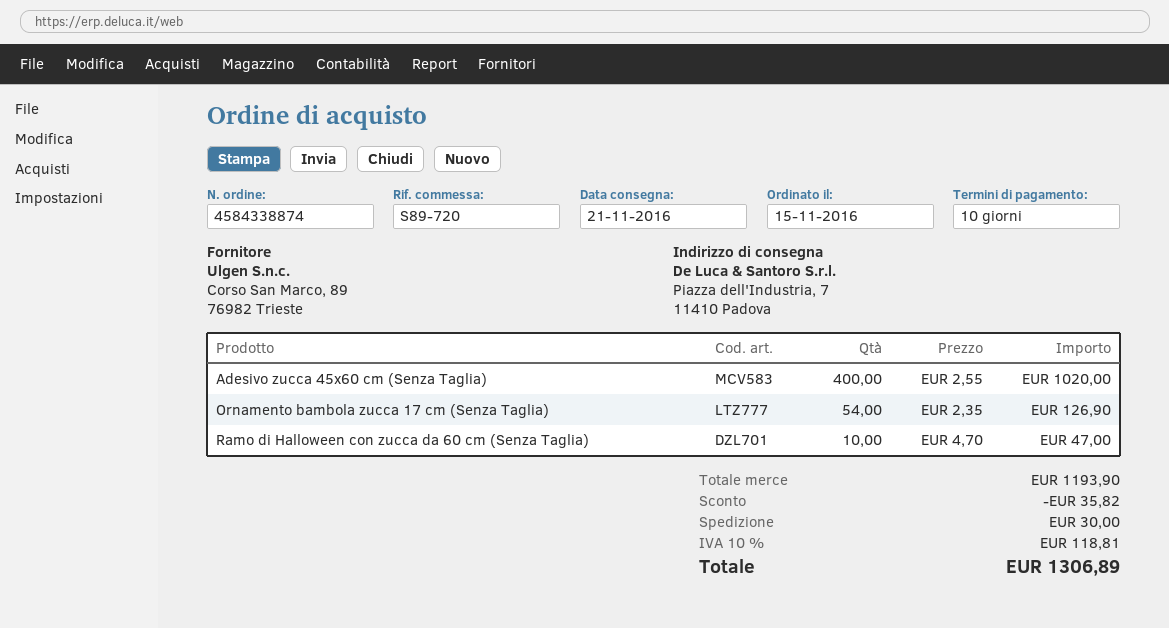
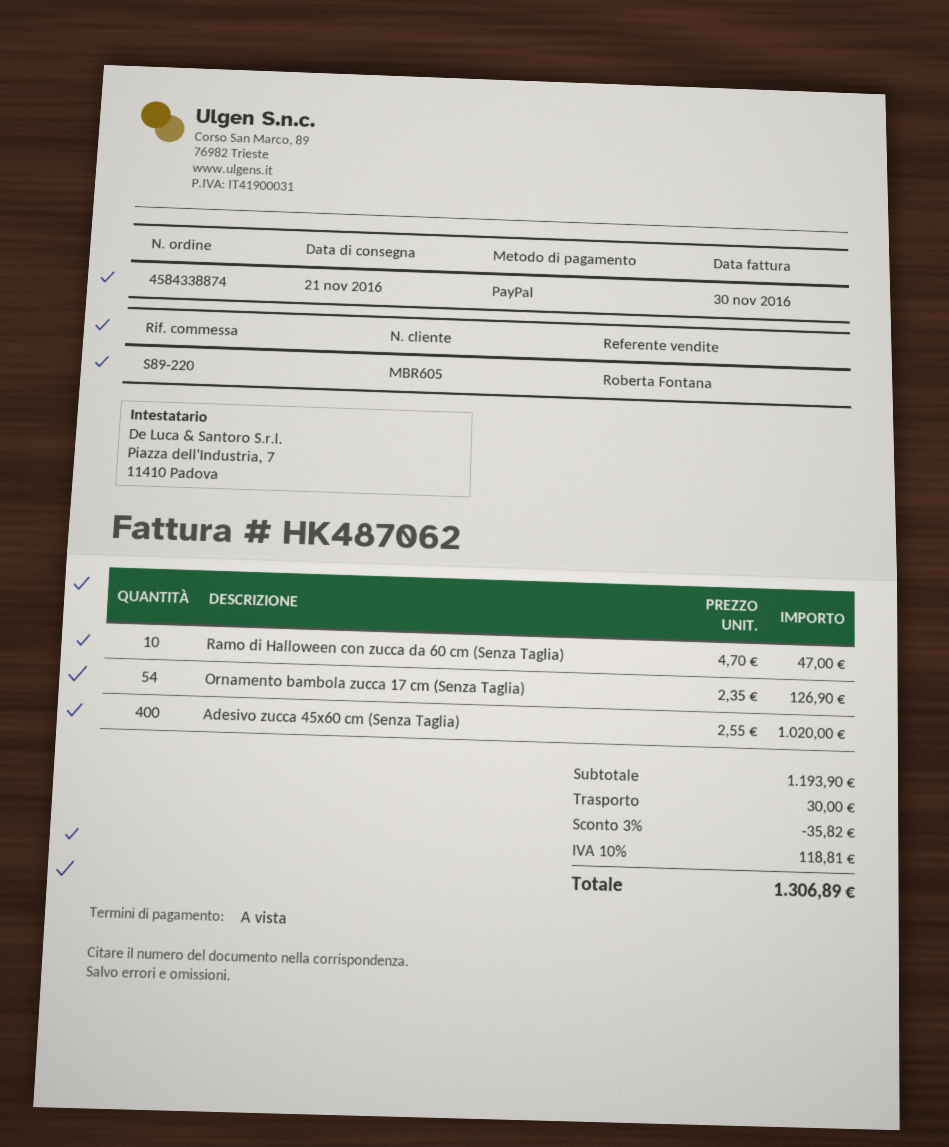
payment terms: 10 days -> on receipt
reference: S89-720 -> S89-220

